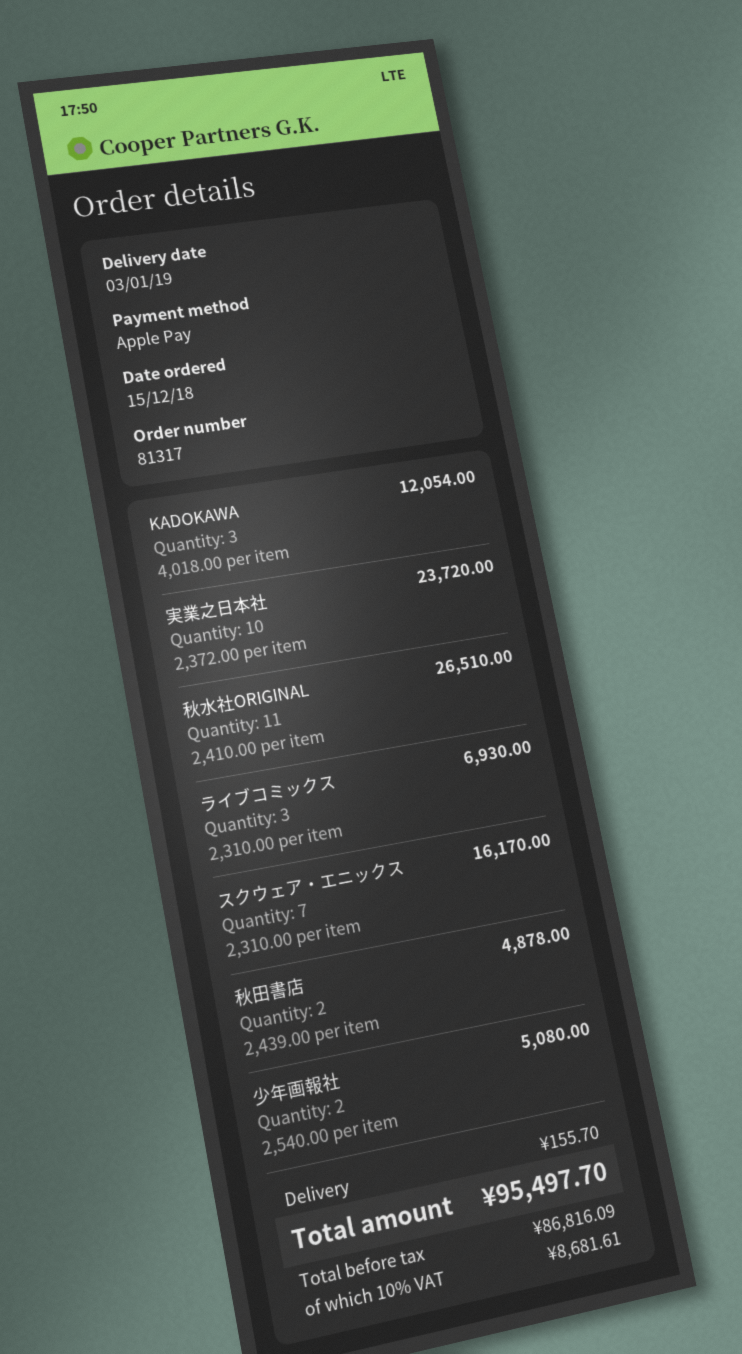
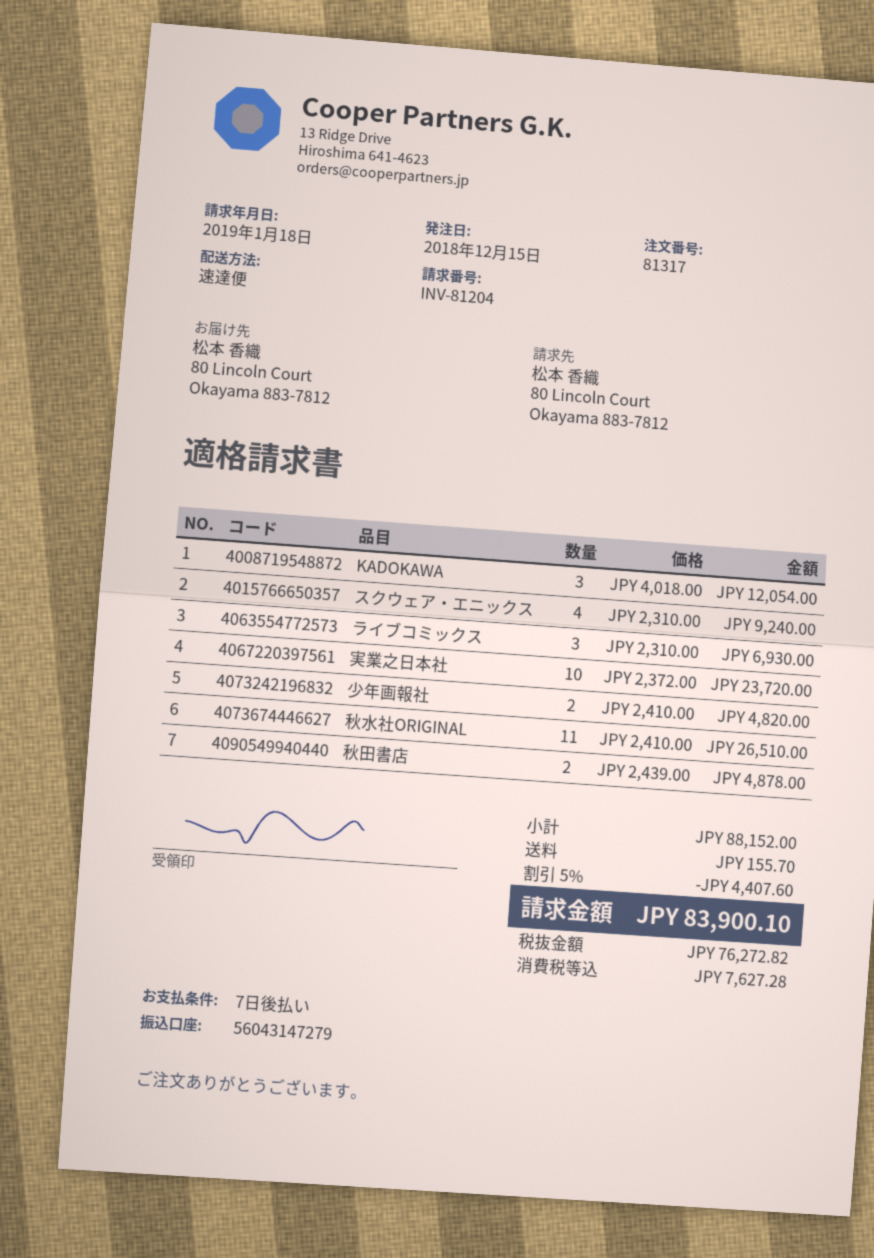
スクウェア・エニックス: 7 x 2310.00 = 16170.00 -> 4 x 2310.00 = 9240.00
少年画報社: 2 x 2540.00 = 5080.00 -> 2 x 2410.00 = 4820.00
discount: none -> 5% = 4407.60
net: 86816.09 -> 76272.82
tax: 8681.61 -> 7627.28
total: 95497.70 -> 83900.10

